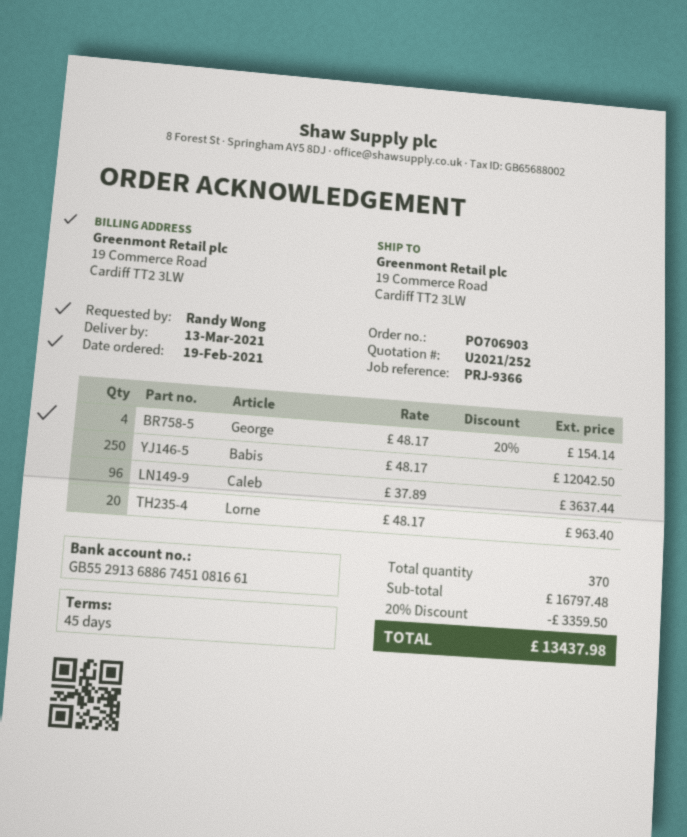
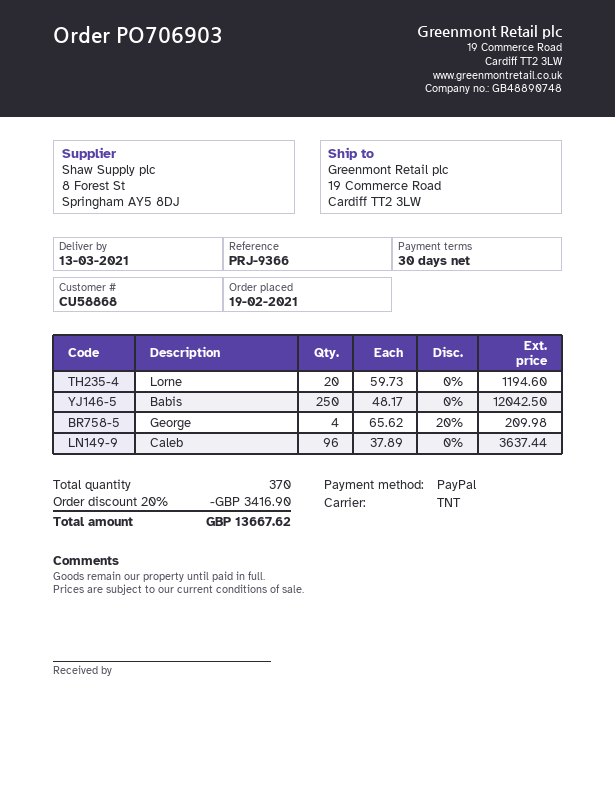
payment terms: 45 days -> 30 days
George: 4 x 48.17 - 20% = 154.14 -> 4 x 65.62 - 20% = 209.98
Lorne: 20 x 48.17 = 963.40 -> 20 x 59.73 = 1194.60
discount: 20% = 3359.50 -> 20% = 3416.90
total: 13437.98 -> 13667.62

